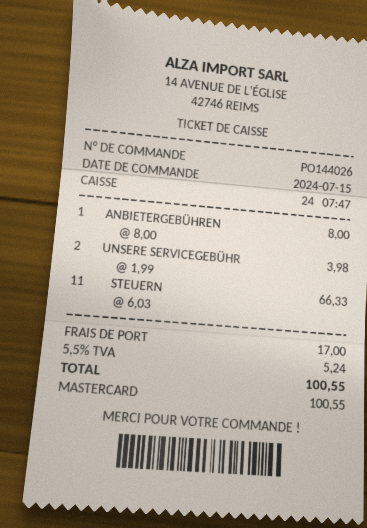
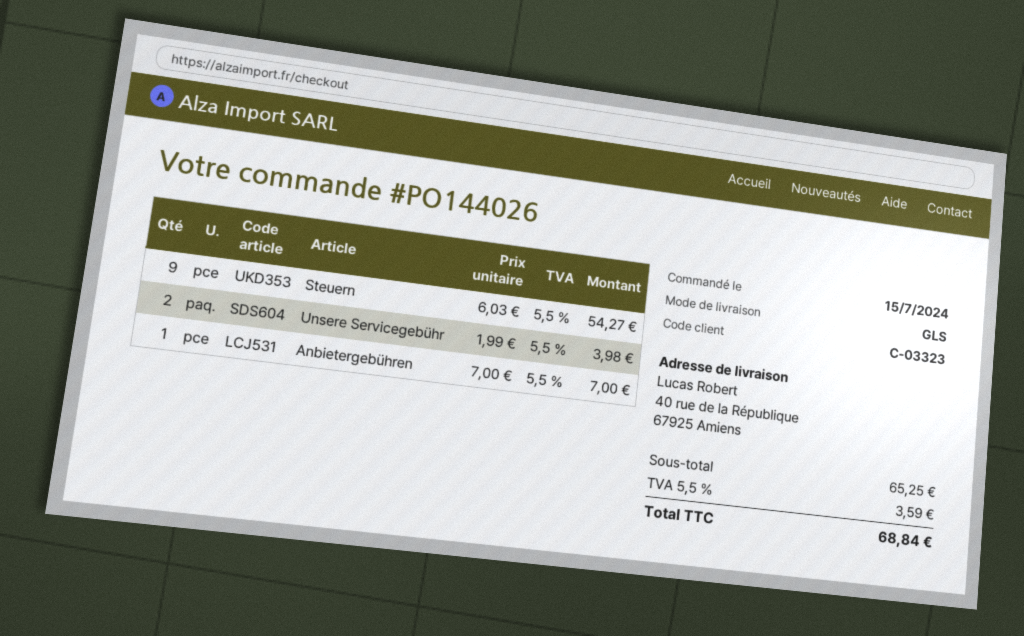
ANBIETERGEBÜHREN: 1 x 8.00 = 8.00 -> 1 x 7.00 = 7.00
STEUERN: 11 x 6.03 = 66.33 -> 9 x 6.03 = 54.27
shipping: 17.00 -> none
tax: 5.5% = 5.24 -> 5.5% = 3.59
total: 100.55 -> 68.84

